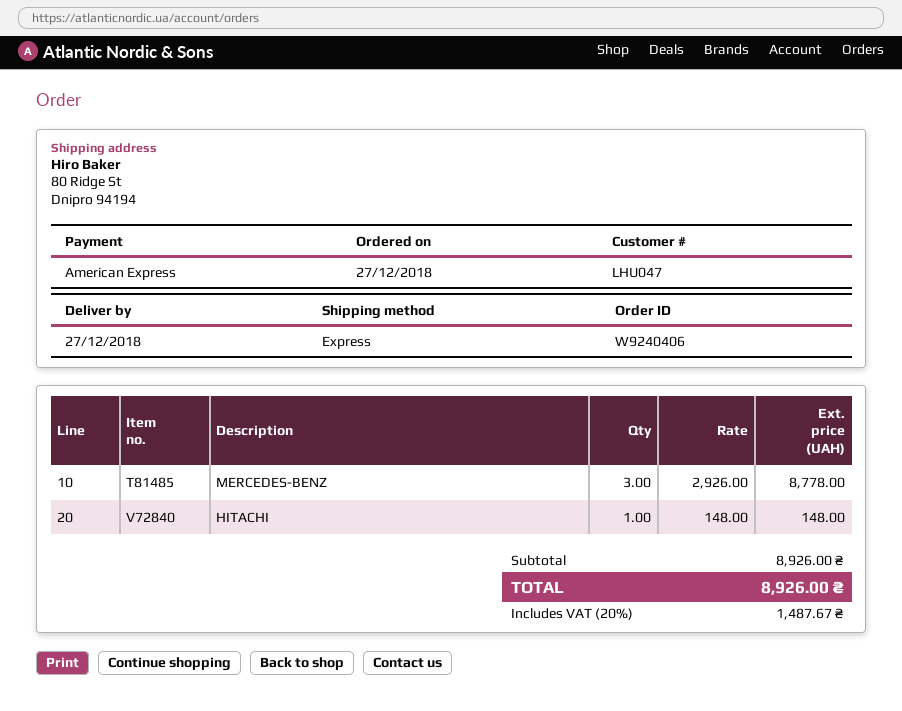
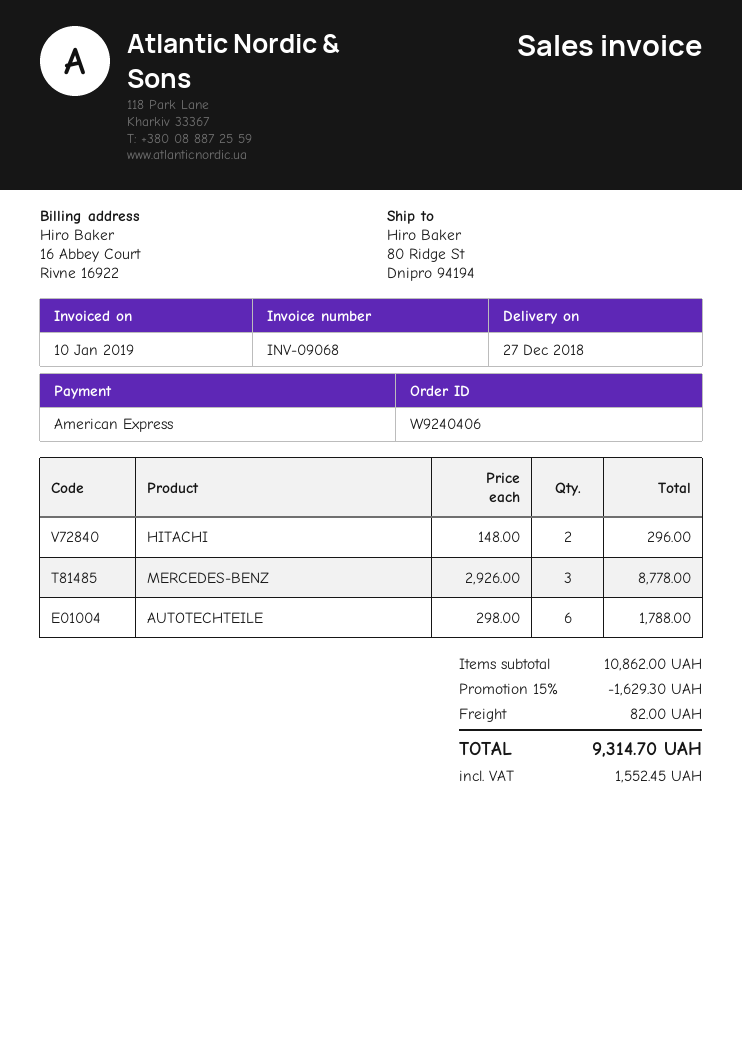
HITACHI: 1 x 148.00 = 148.00 -> 2 x 148.00 = 296.00
AUTOTECHTEILE: none -> 6 x 298.00 = 1788.00
subtotal: 8926.00 -> 10862.00
discount: none -> 15% = 1629.30
shipping: none -> 82.00
tax: 1487.67 -> 1552.45
total: 8926.00 -> 9314.70

